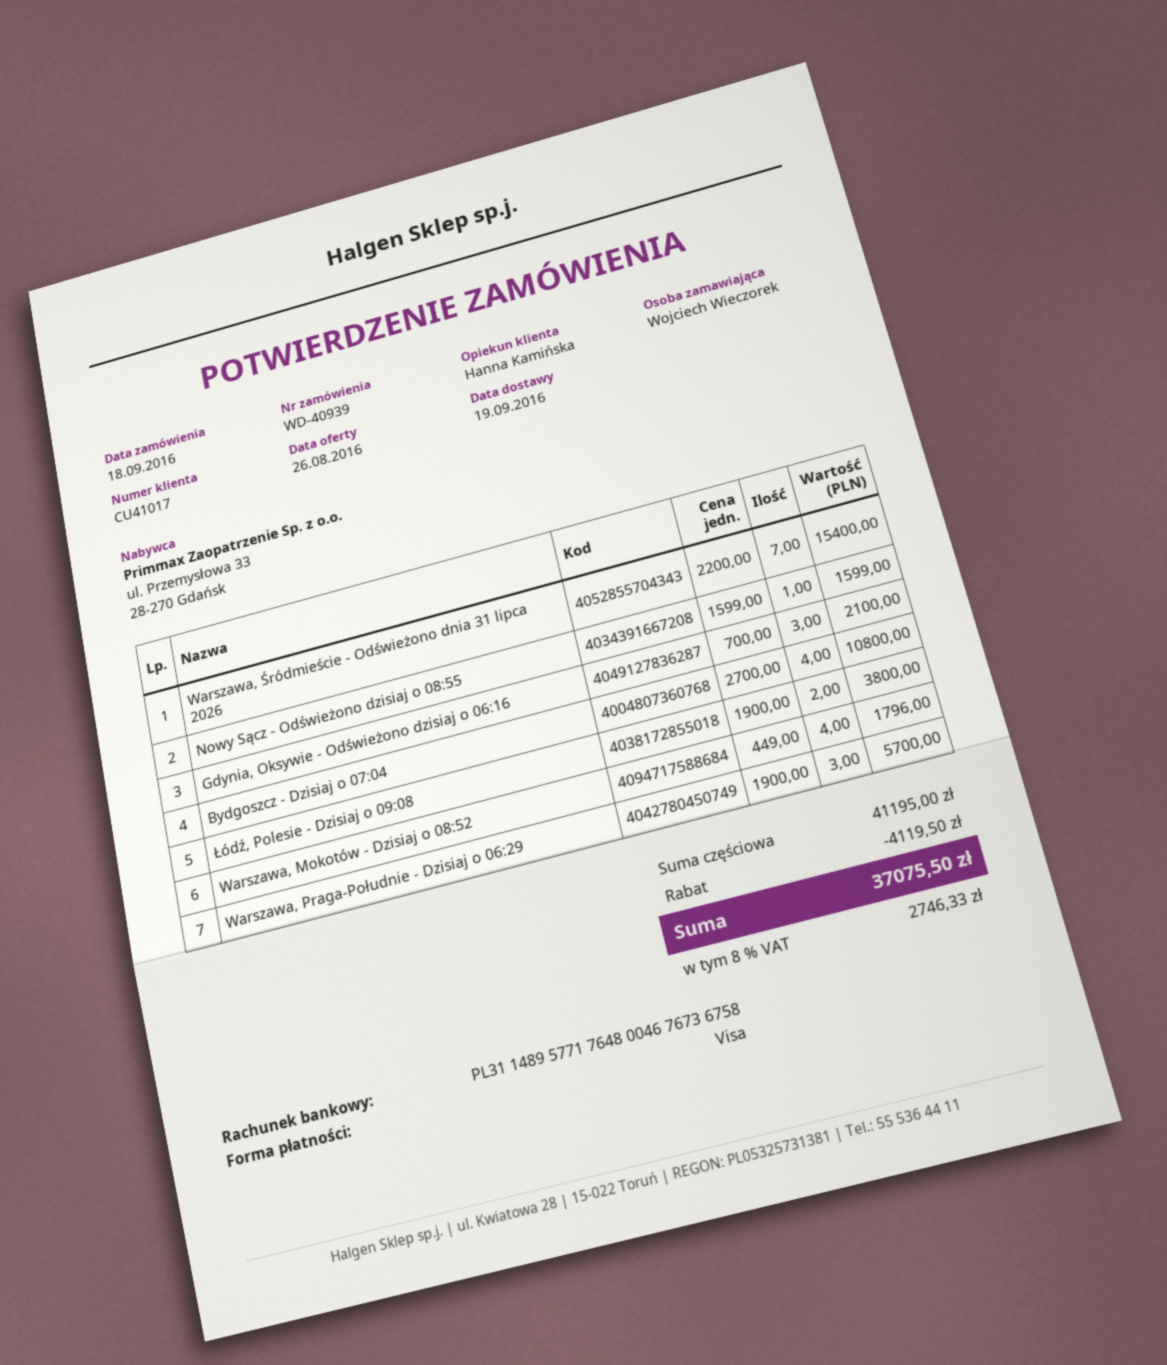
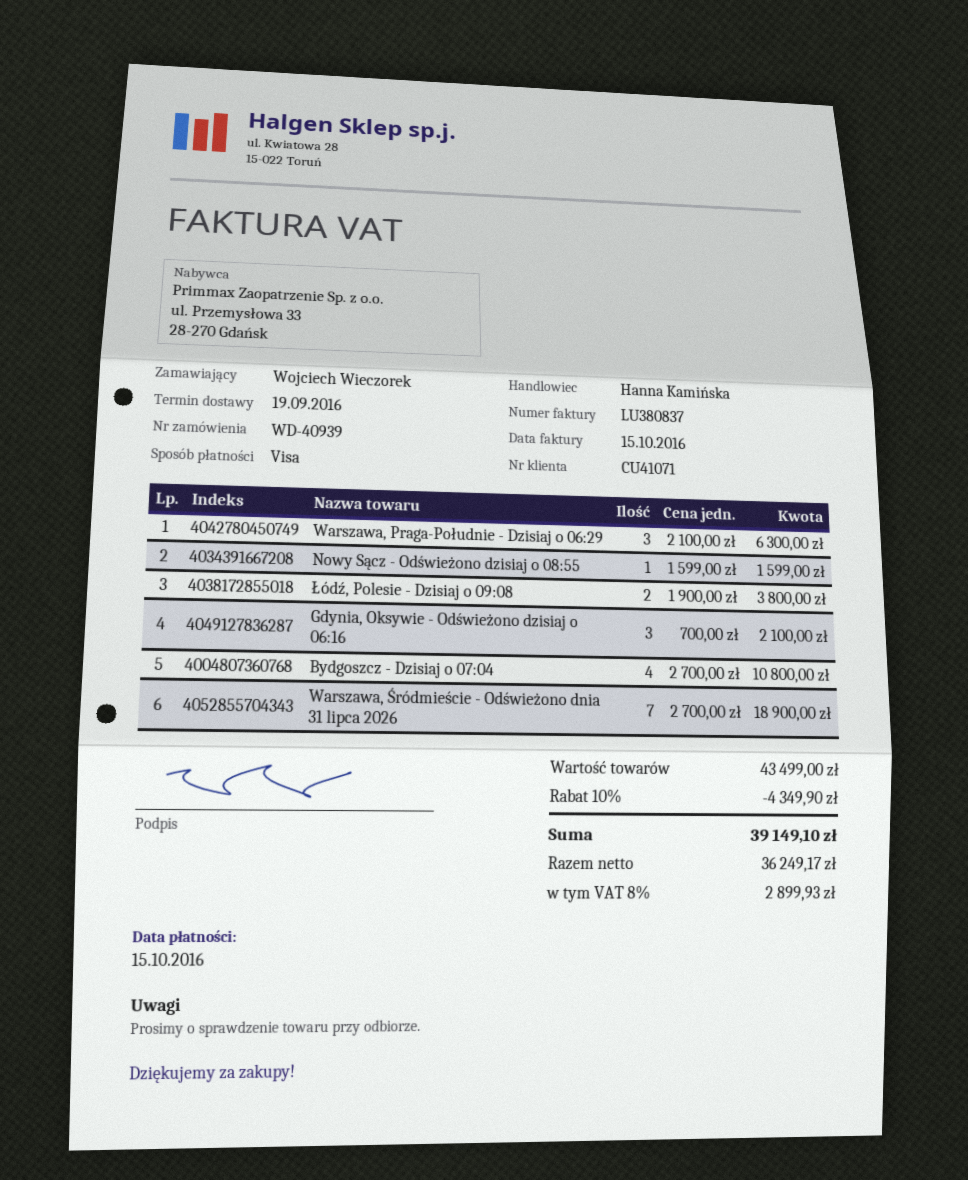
customer number: CU41017 -> CU41071
Warszawa, Śródmieście - Odświeżono dnia 31 lipca 2026: 7 x 2200.00 = 15400.00 -> 7 x 2700.00 = 18900.00
Warszawa, Mokotów - Dzisiaj o 08:52: 4 x 449.00 = 1796.00 -> none
Warszawa, Praga-Południe - Dzisiaj o 06:29: 3 x 1900.00 = 5700.00 -> 3 x 2100.00 = 6300.00
subtotal: 41195.00 -> 43499.00
discount: 4119.50 -> 4349.90
tax: 8% = 2746.33 -> 8% = 2899.93
total: 37075.50 -> 39149.10

